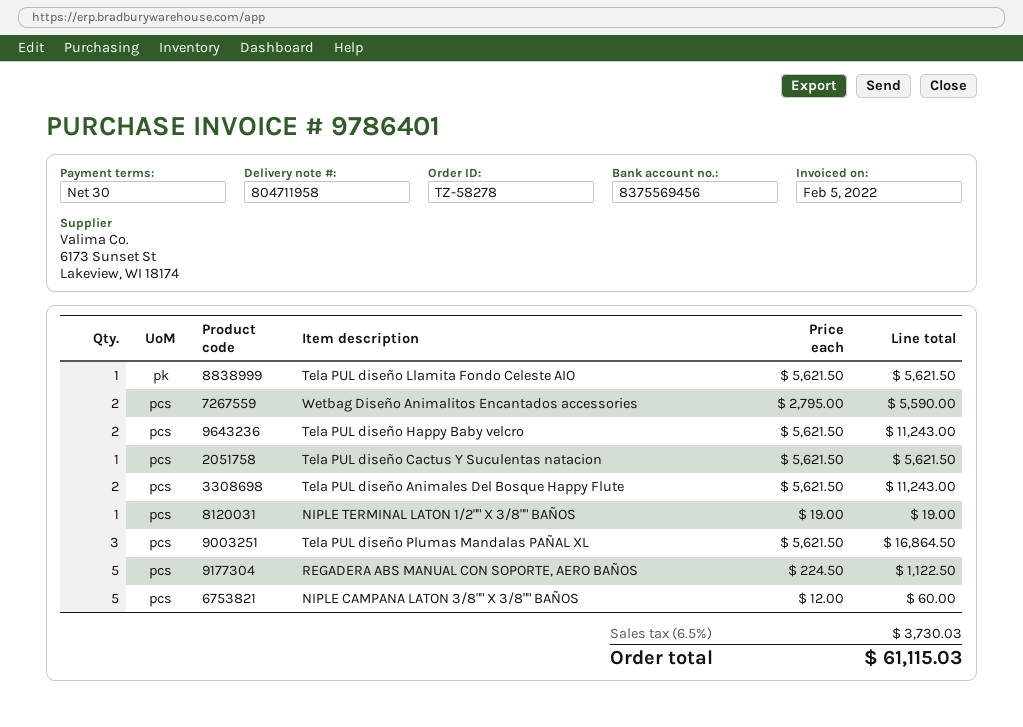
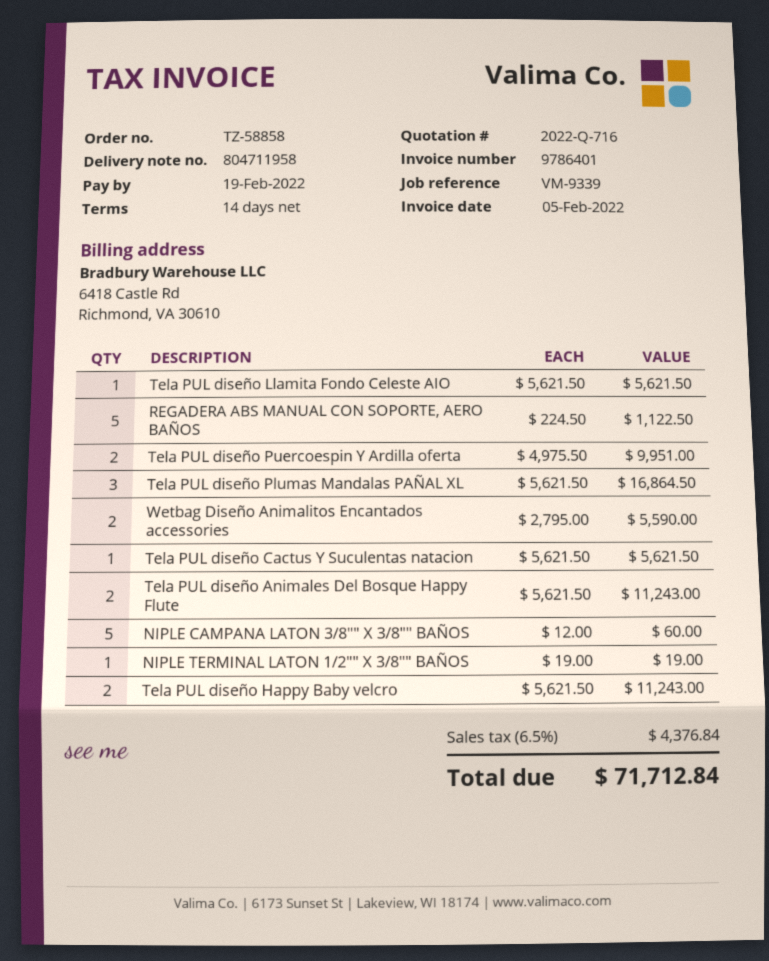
order number: TZ-58278 -> TZ-58858
payment terms: 30 days -> 14 days
Tela PUL diseño Puercoespin Y Ardilla oferta: none -> 2 x 4975.50 = 9951.00
tax: 6.5% = 3730.03 -> 6.5% = 4376.84
total: 61115.03 -> 71712.84

